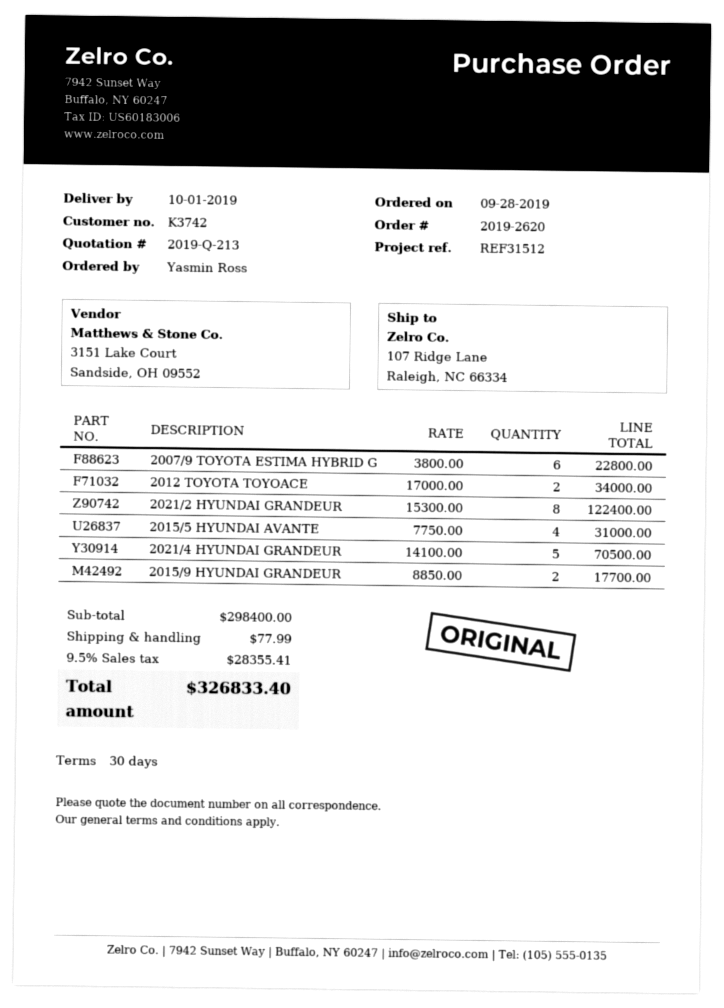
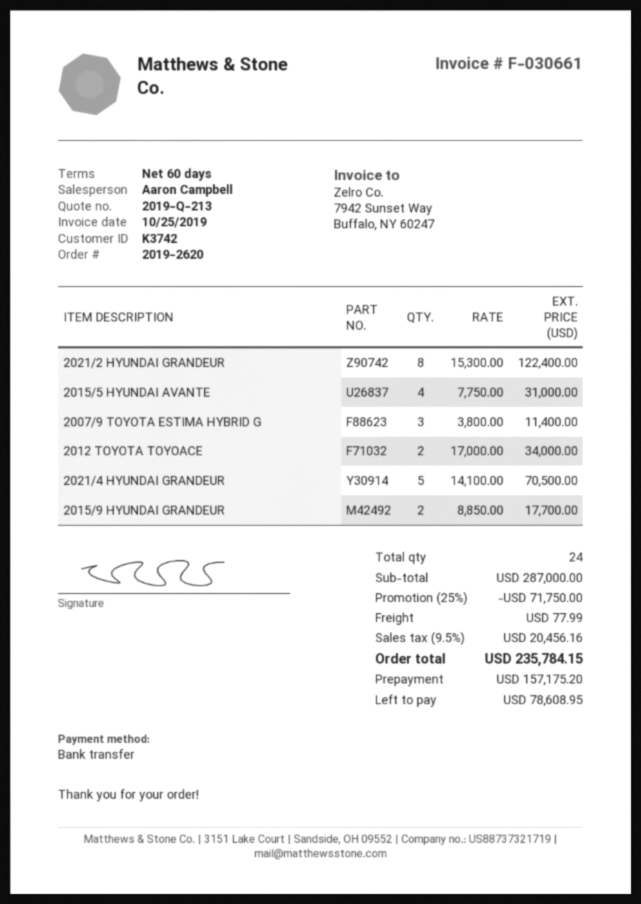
payment terms: 30 days -> 60 days
2007/9 TOYOTA ESTIMA HYBRID G: 6 x 3800.00 = 22800.00 -> 3 x 3800.00 = 11400.00
subtotal: 298400.00 -> 287000.00
discount: none -> 25% = 71750.00
tax: 9.5% = 28355.41 -> 9.5% = 20456.16
total: 326833.40 -> 235784.15

